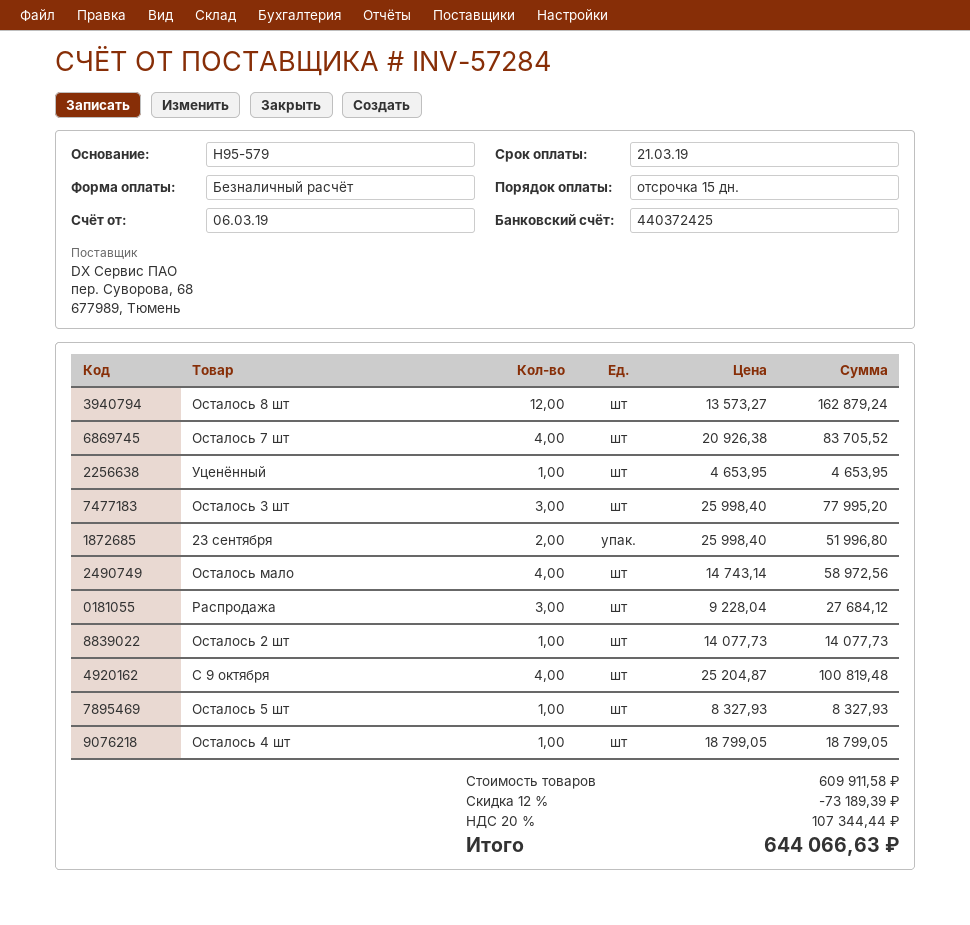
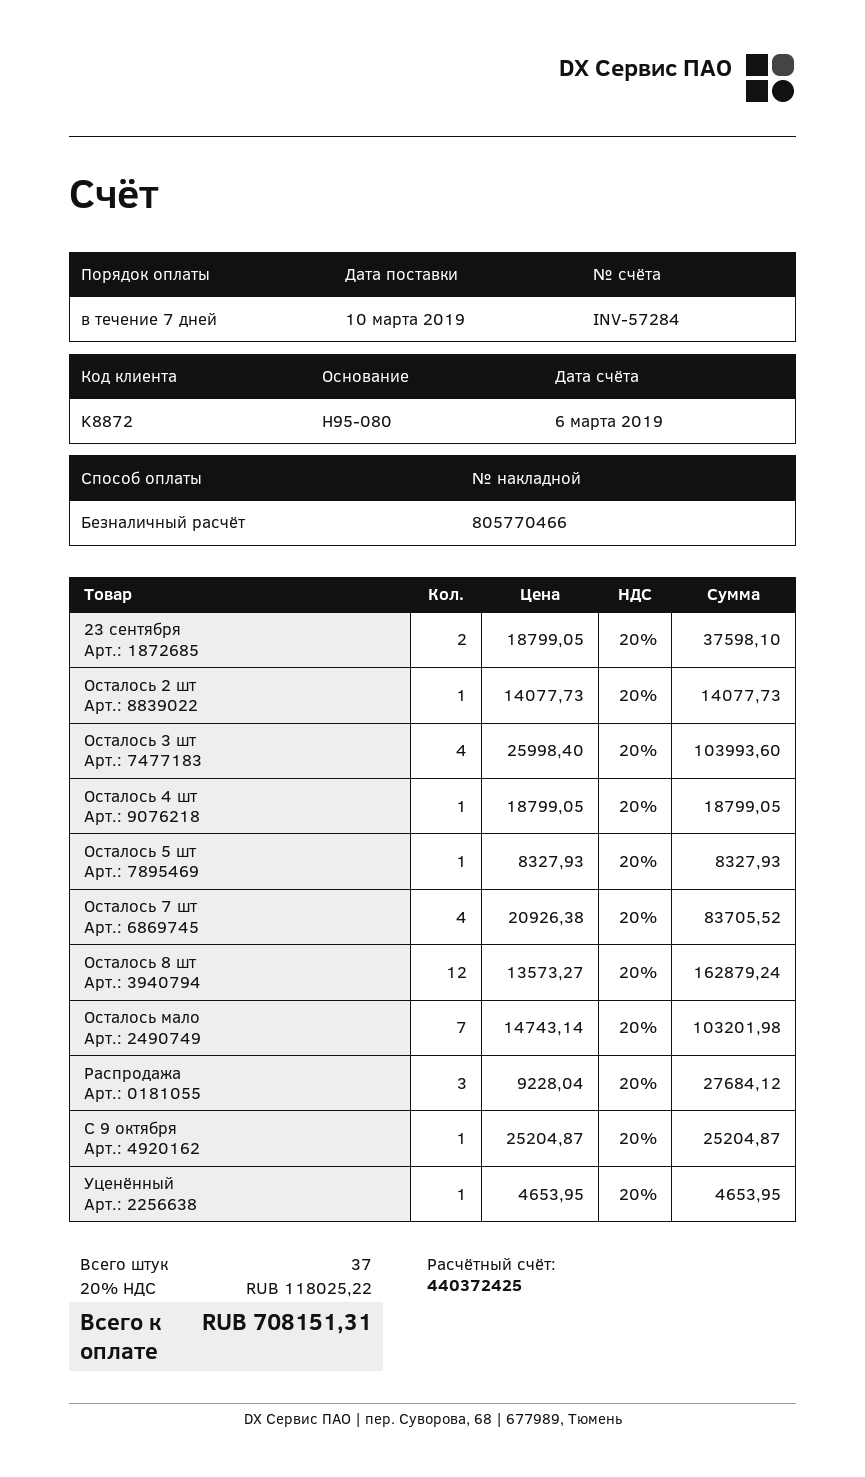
payment terms: 15 days -> 7 days
reference: H95-579 -> H95-080
Осталось 3 шт: 3 x 25998.40 = 77995.20 -> 4 x 25998.40 = 103993.60
23 сентября: 2 x 25998.40 = 51996.80 -> 2 x 18799.05 = 37598.10
Осталось мало: 4 x 14743.14 = 58972.56 -> 7 x 14743.14 = 103201.98
С 9 октября: 4 x 25204.87 = 100819.48 -> 1 x 25204.87 = 25204.87
discount: 12% = 73189.39 -> none
tax: 20% = 107344.44 -> 20% = 118025.22
total: 644066.63 -> 708151.31

